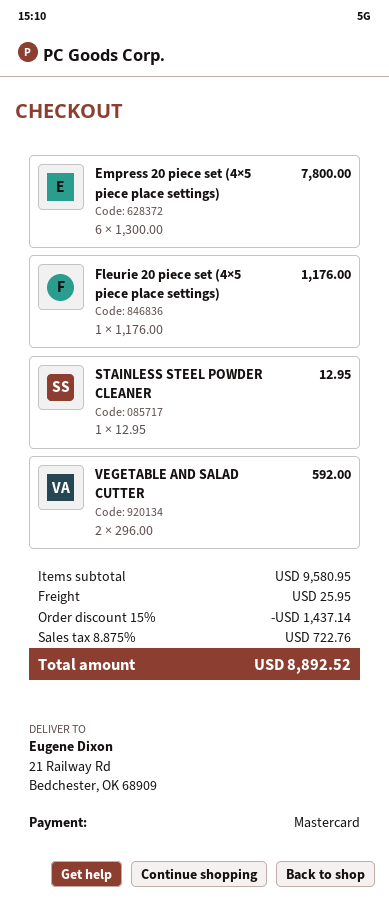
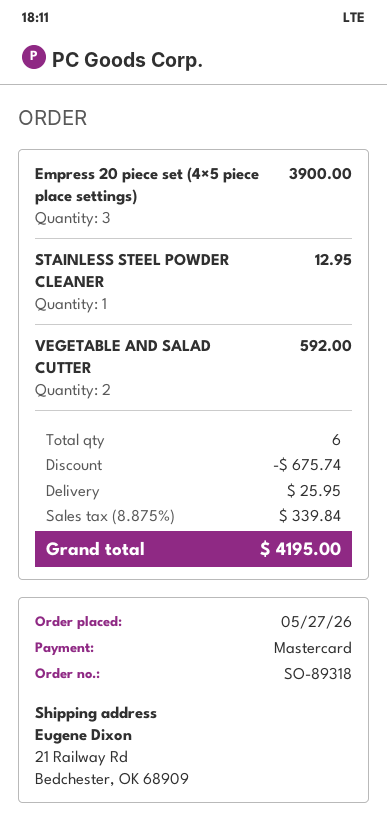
Empress 20 piece set (4×5 piece place settings): 6 for 7800.00 -> 3 for 3900.00
Fleurie 20 piece set (4×5 piece place settings): 1 for 1176.00 -> none
discount: 1437.14 -> 675.74
tax: 8.875% = 722.76 -> 8.875% = 339.84
total: 8892.52 -> 4195.00

